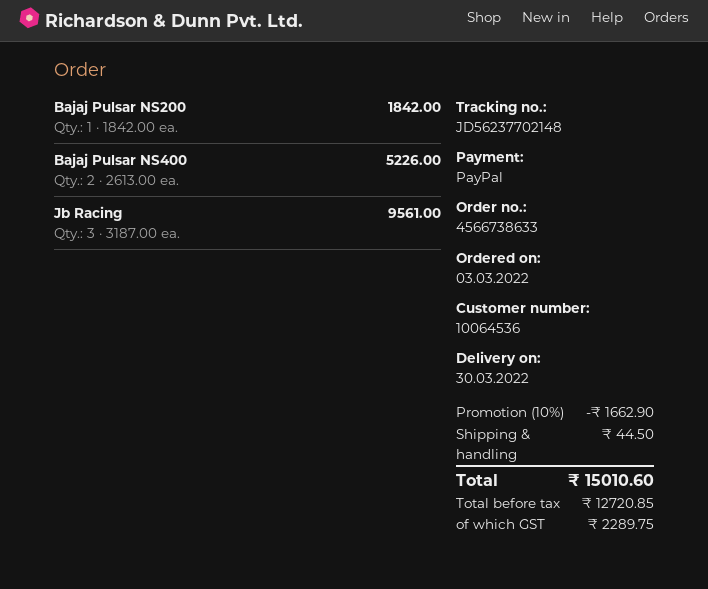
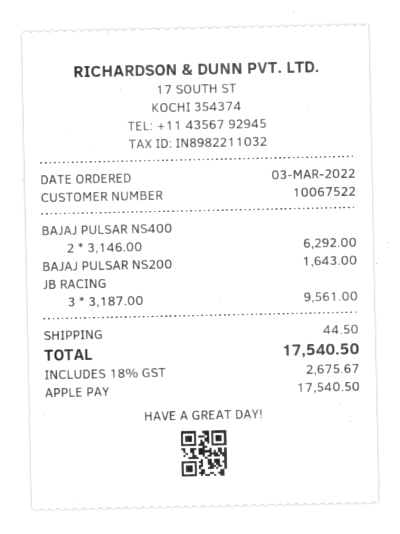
customer number: 10064536 -> 10067522
payment method: PayPal -> Apple Pay
Bajaj Pulsar NS200: 1 x 1842.00 = 1842.00 -> 1 x 1643.00 = 1643.00
Bajaj Pulsar NS400: 2 x 2613.00 = 5226.00 -> 2 x 3146.00 = 6292.00
discount: 10% = 1662.90 -> none
tax: 2289.75 -> 2675.67
total: 15010.60 -> 17540.50

